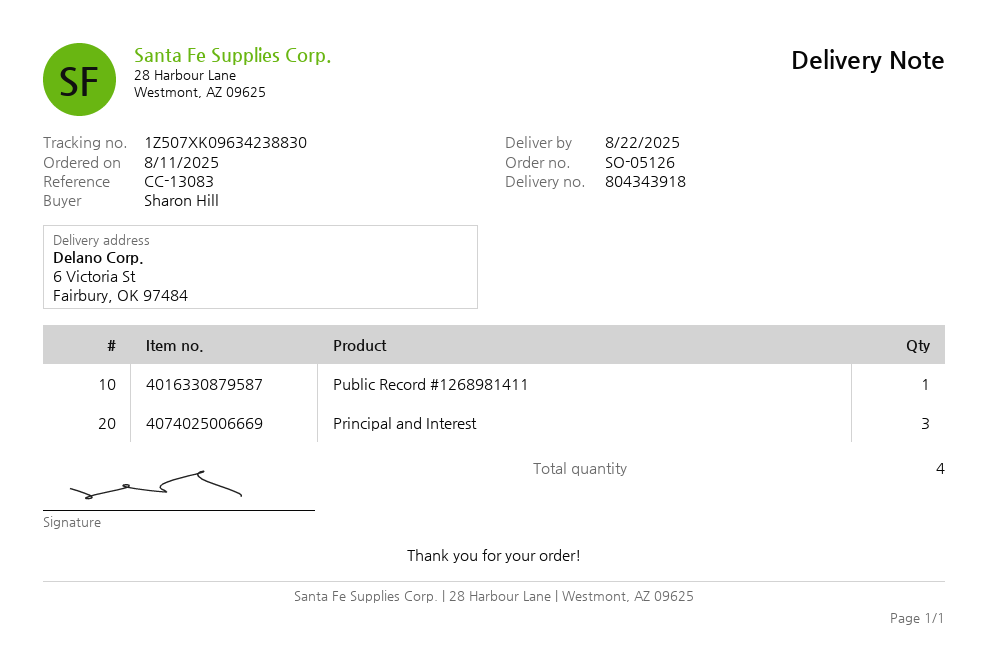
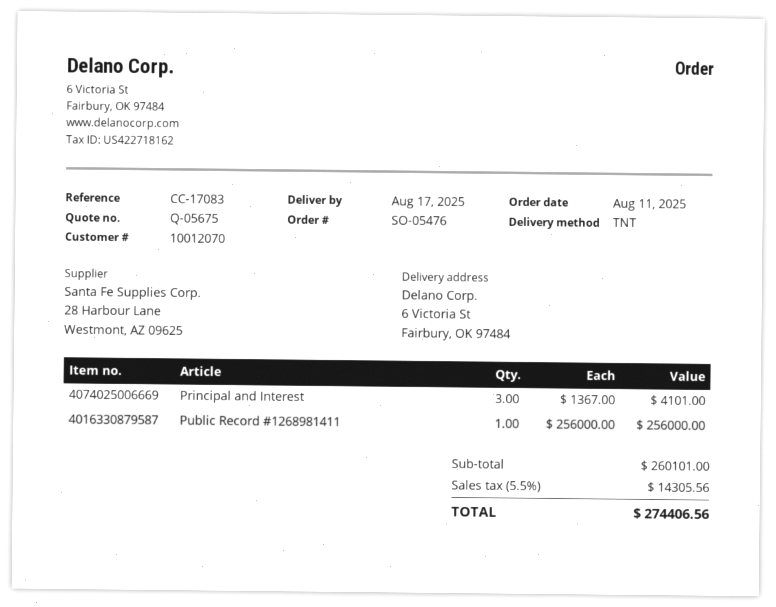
order number: SO-05126 -> SO-05476
delivery date: 2025-08-22 -> 2025-08-17
reference: CC-13083 -> CC-17083

